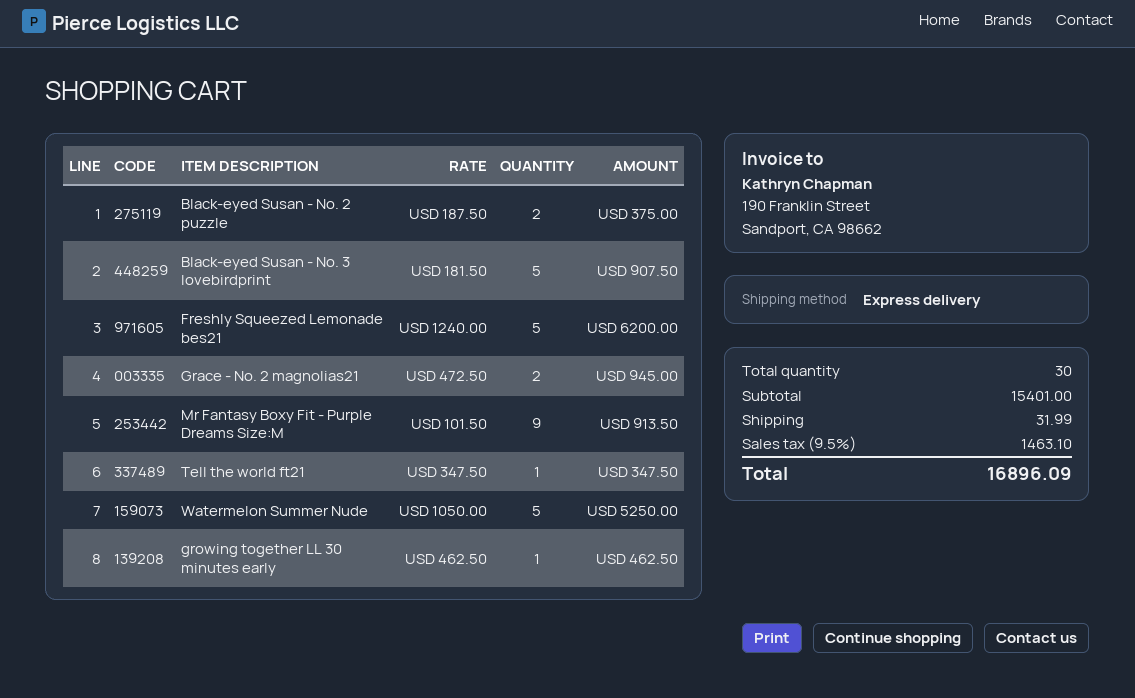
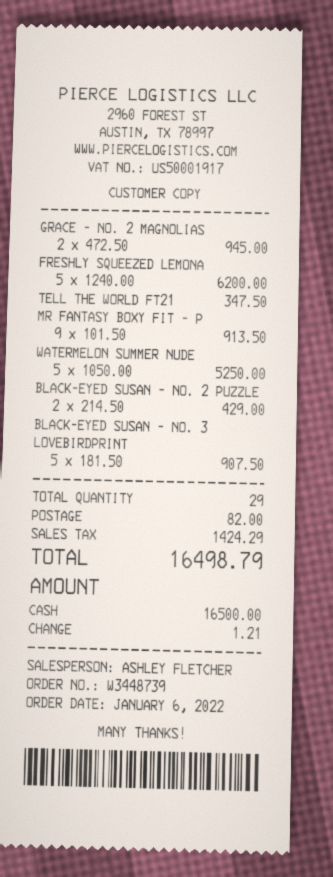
Black-eyed Susan - No. 2 puzzle: 2 x 187.50 = 375.00 -> 2 x 214.50 = 429.00
growing together LL 30 minutes early: 1 x 462.50 = 462.50 -> none
total quantity: 30 -> 29
shipping: 31.99 -> 82.00
tax: 1463.10 -> 1424.29
total: 16896.09 -> 16498.79

